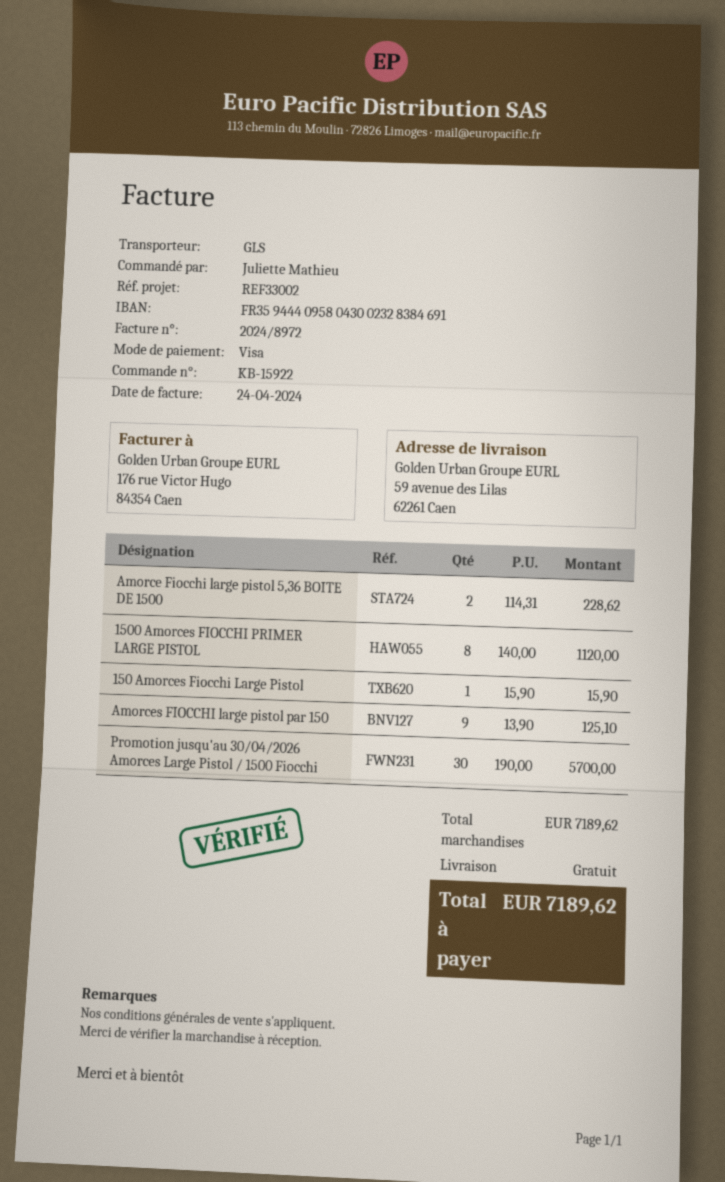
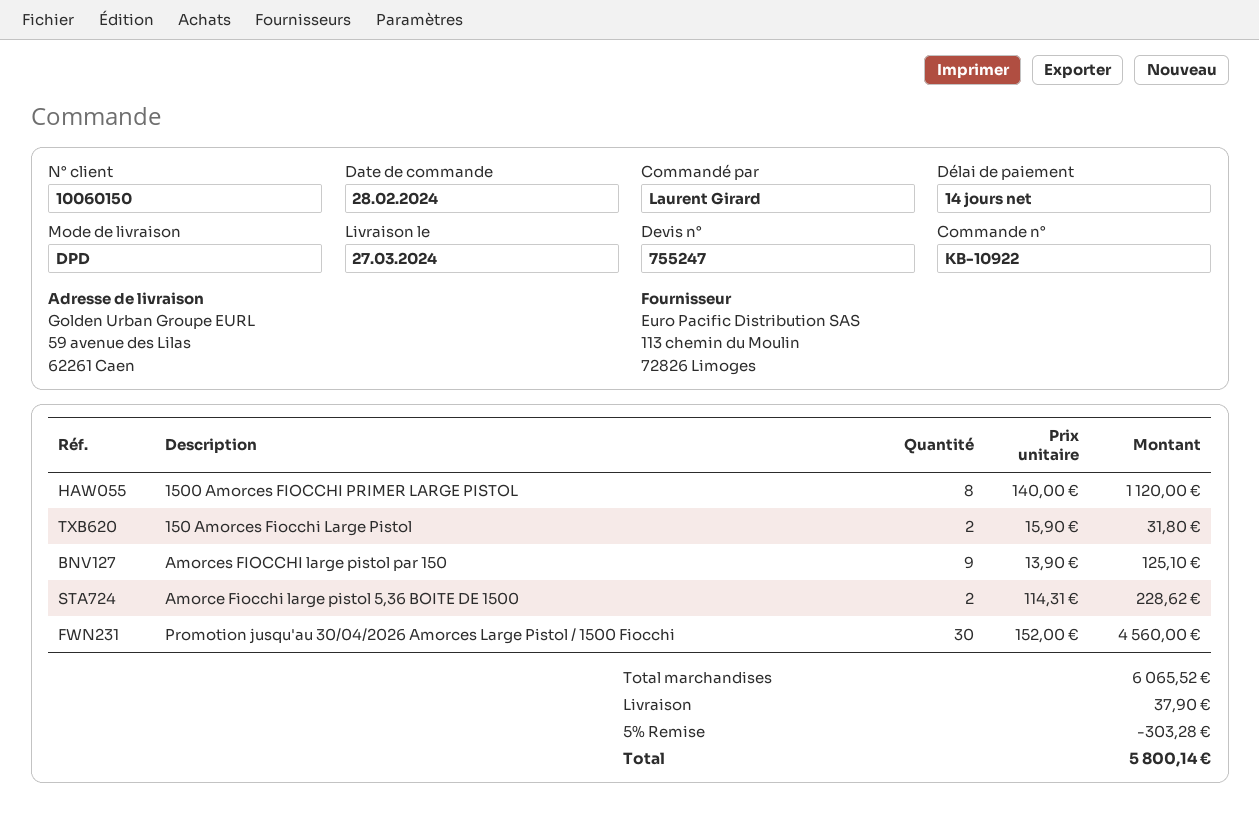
order number: KB-15922 -> KB-10922
ordered by: Juliette Mathieu -> Laurent Girard
shipping method: GLS -> DPD
150 Amorces Fiocchi Large Pistol: 1 x 15.90 = 15.90 -> 2 x 15.90 = 31.80
Promotion jusqu'au 30/04/2026 Amorces Large Pistol / 1500 Fiocchi: 30 x 190.00 = 5700.00 -> 30 x 152.00 = 4560.00
subtotal: 7189.62 -> 6065.52
discount: none -> 5% = 303.28
shipping: 0.00 -> 37.90
total: 7189.62 -> 5800.14

